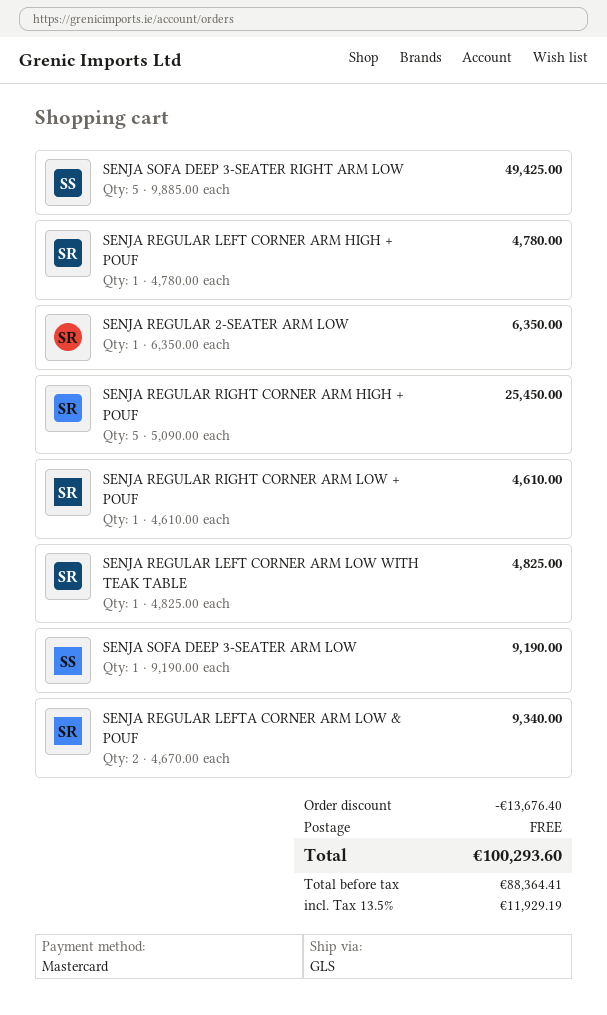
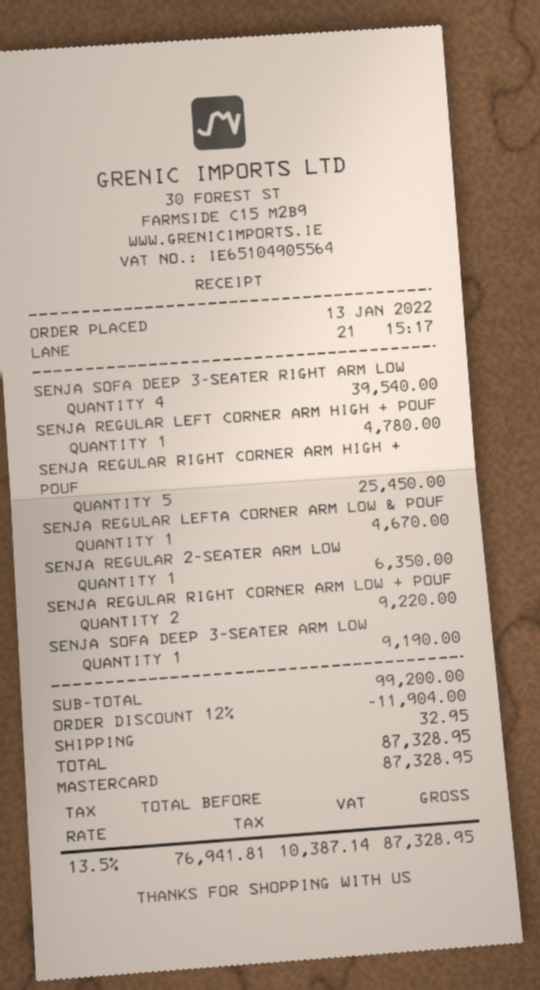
SENJA SOFA DEEP 3-SEATER RIGHT ARM LOW: 5 for 49425.00 -> 4 for 39540.00
SENJA REGULAR RIGHT CORNER ARM LOW + POUF: 1 for 4610.00 -> 2 for 9220.00
SENJA REGULAR LEFT CORNER ARM LOW WITH TEAK TABLE: 1 for 4825.00 -> none
SENJA REGULAR LEFTA CORNER ARM LOW & POUF: 2 for 9340.00 -> 1 for 4670.00
discount: 13676.40 -> 11904.00
shipping: 0.00 -> 32.95
net: 88364.41 -> 76941.81
tax: 13.5% = 11929.19 -> 13.5% = 10387.14
total: 100293.60 -> 87328.95

